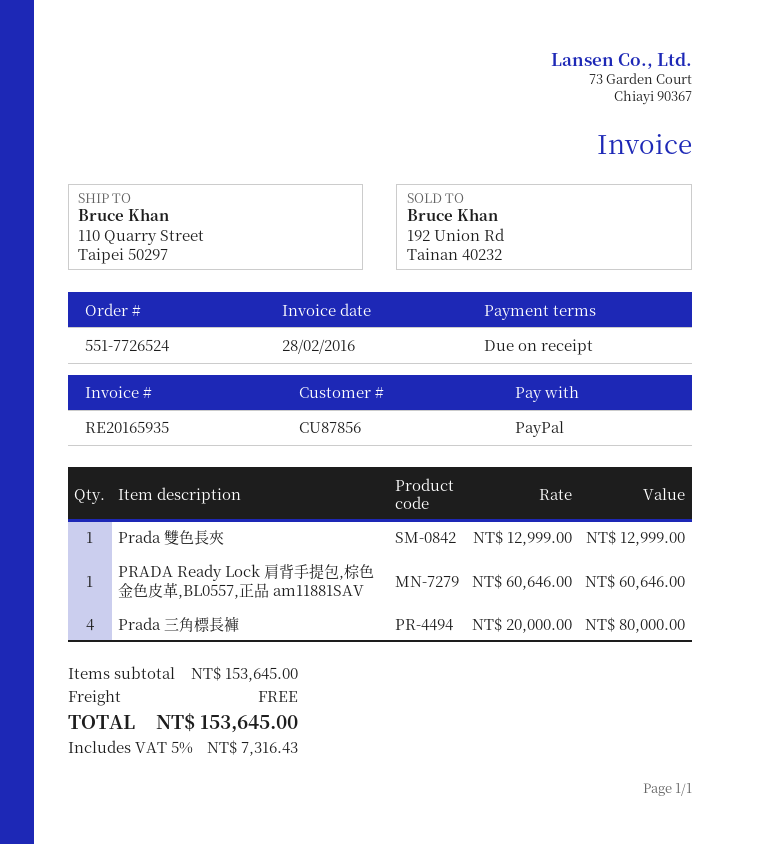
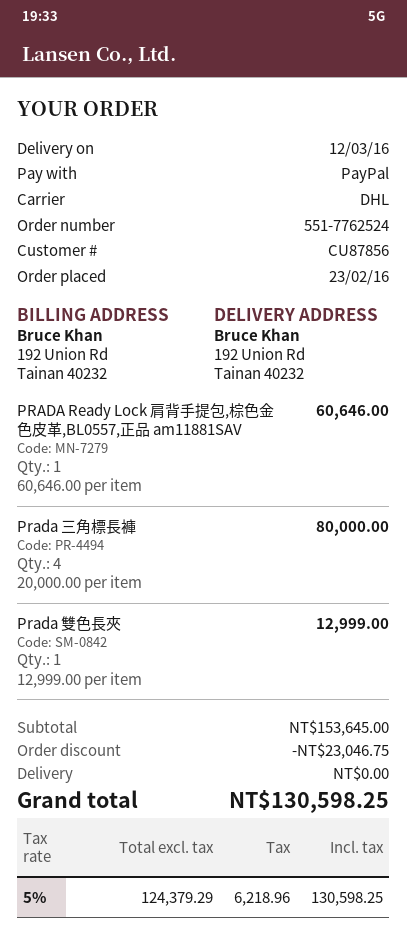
order number: 551-7726524 -> 551-7762524
ship to: 110 Quarry Street, Taipei 50297 -> 192 Union Rd, Tainan 40232
discount: none -> 23046.75
tax: 5% = 7316.43 -> 5% = 6218.96
total: 153645.00 -> 130598.25

